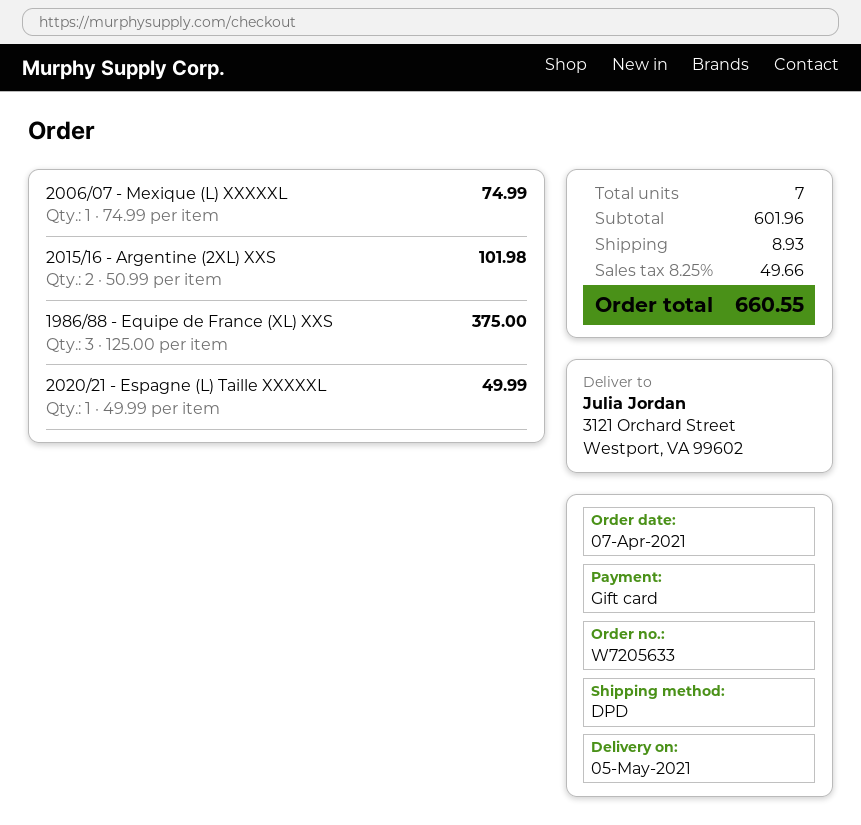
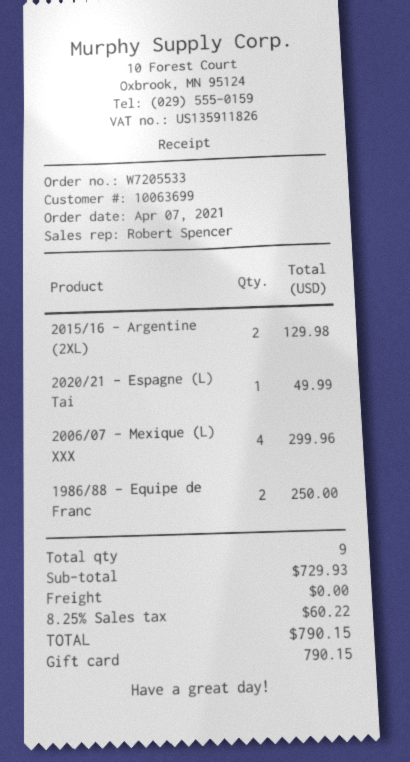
order number: W7205633 -> W7205533
2006/07 - Mexique (L) XXXXXL: 1 for 74.99 -> 4 for 299.96
2015/16 - Argentine (2XL) XXS: 2 for 101.98 -> 2 for 129.98
1986/88 - Equipe de France (XL) XXS: 3 for 375.00 -> 2 for 250.00
total quantity: 7 -> 9
subtotal: 601.96 -> 729.93
shipping: 8.93 -> 0.00
tax: 8.25% = 49.66 -> 8.25% = 60.22
total: 660.55 -> 790.15

